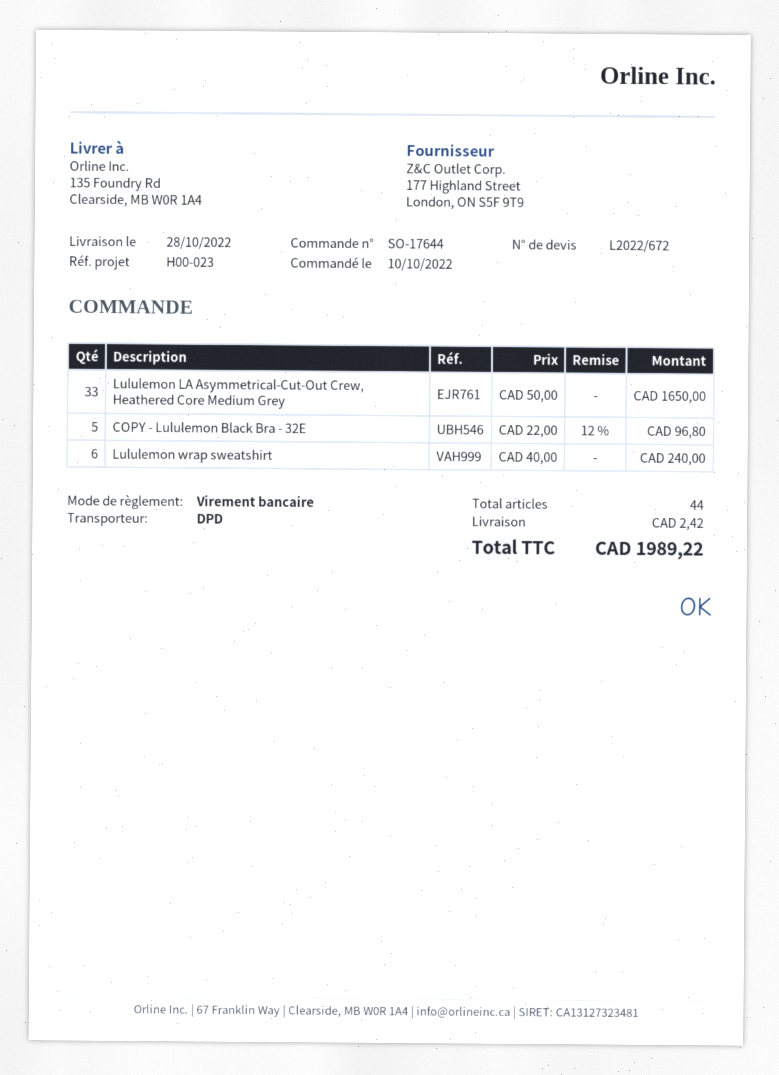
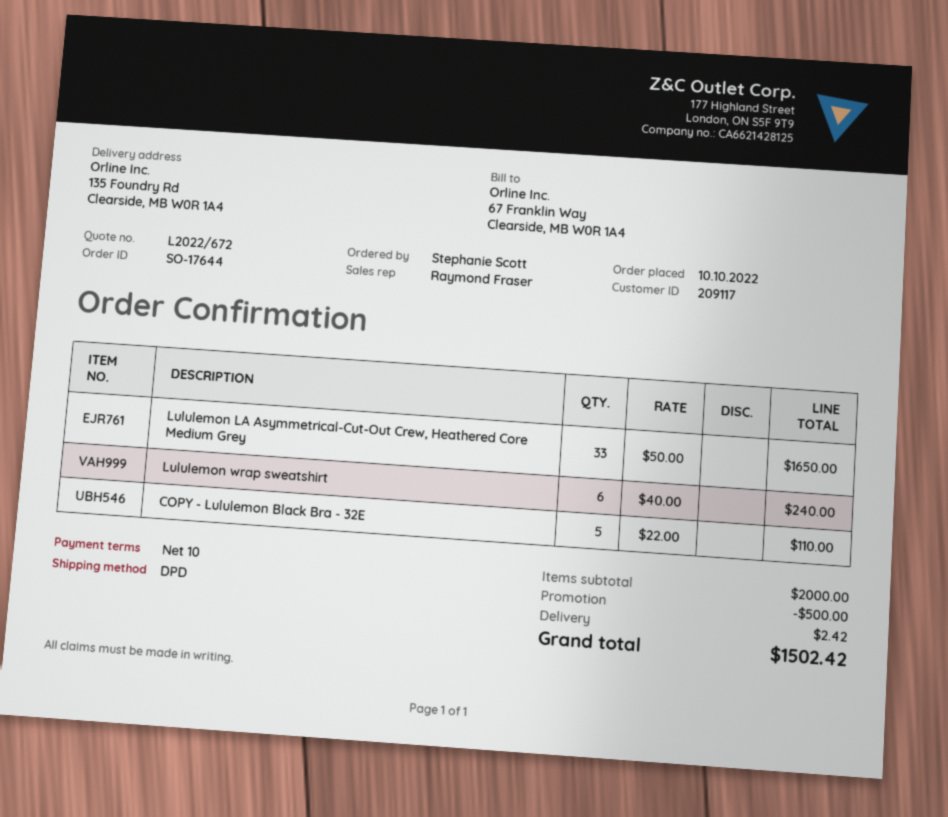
COPY - Lululemon Black Bra - 32E: 5 x 22.00 - 12% = 96.80 -> 5 x 22.00 = 110.00
discount: none -> 500.00
total: 1989.22 -> 1502.42

